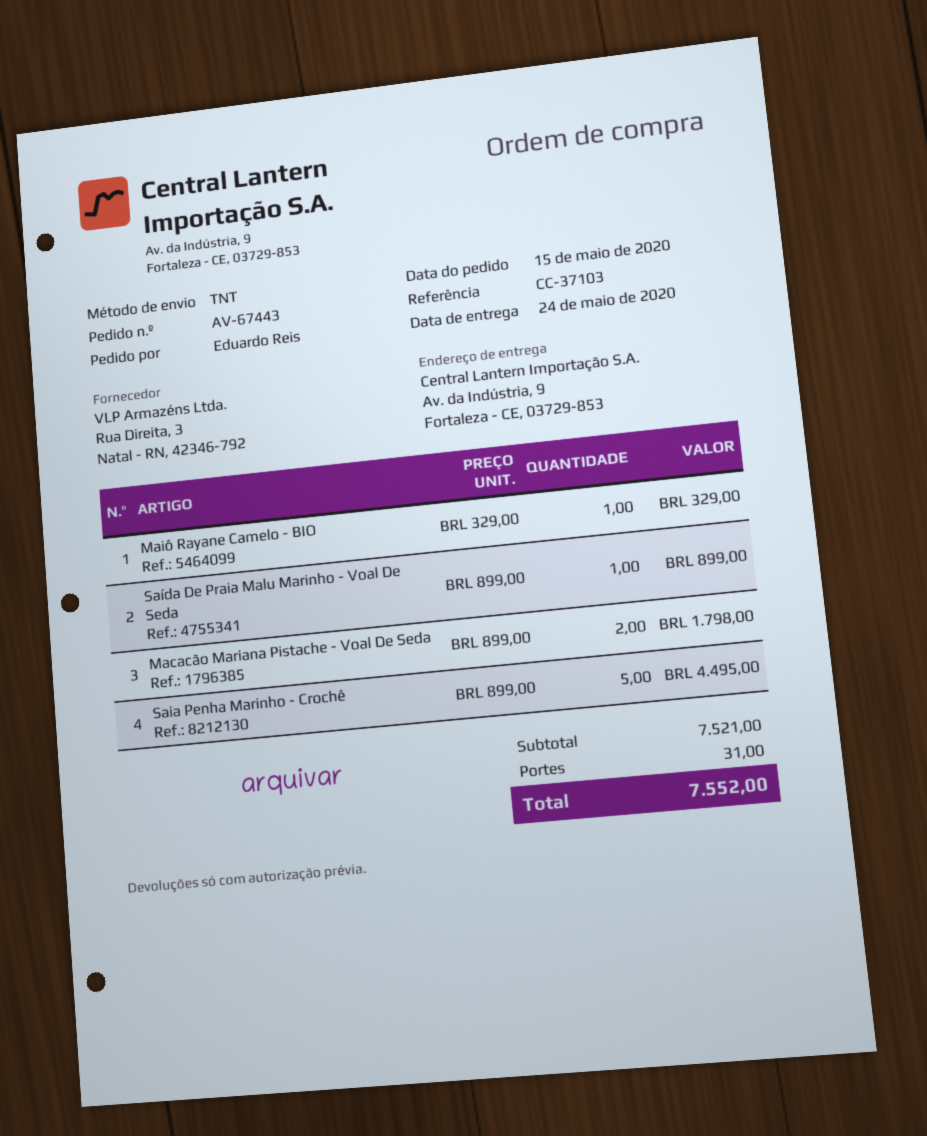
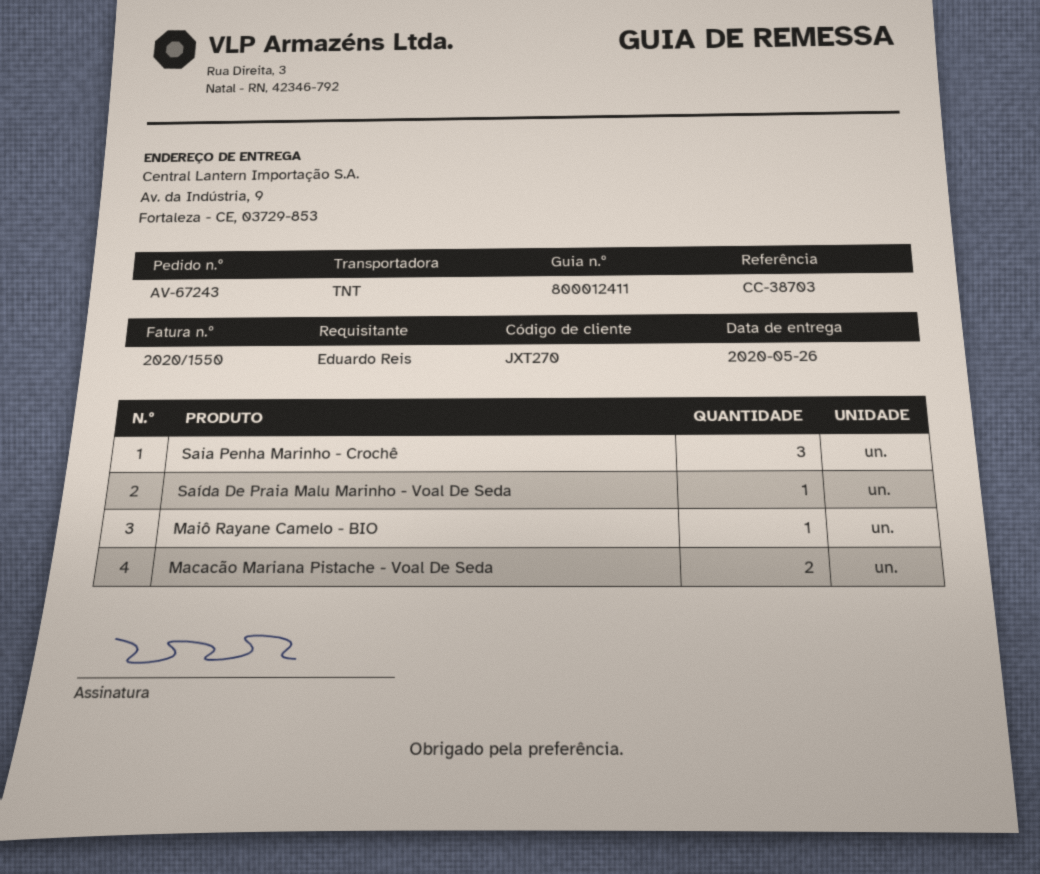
order number: AV-67443 -> AV-67243
delivery date: 2020-05-24 -> 2020-05-26
reference: CC-37103 -> CC-38703
Saia Penha Marinho - Crochê: 5 -> 3

